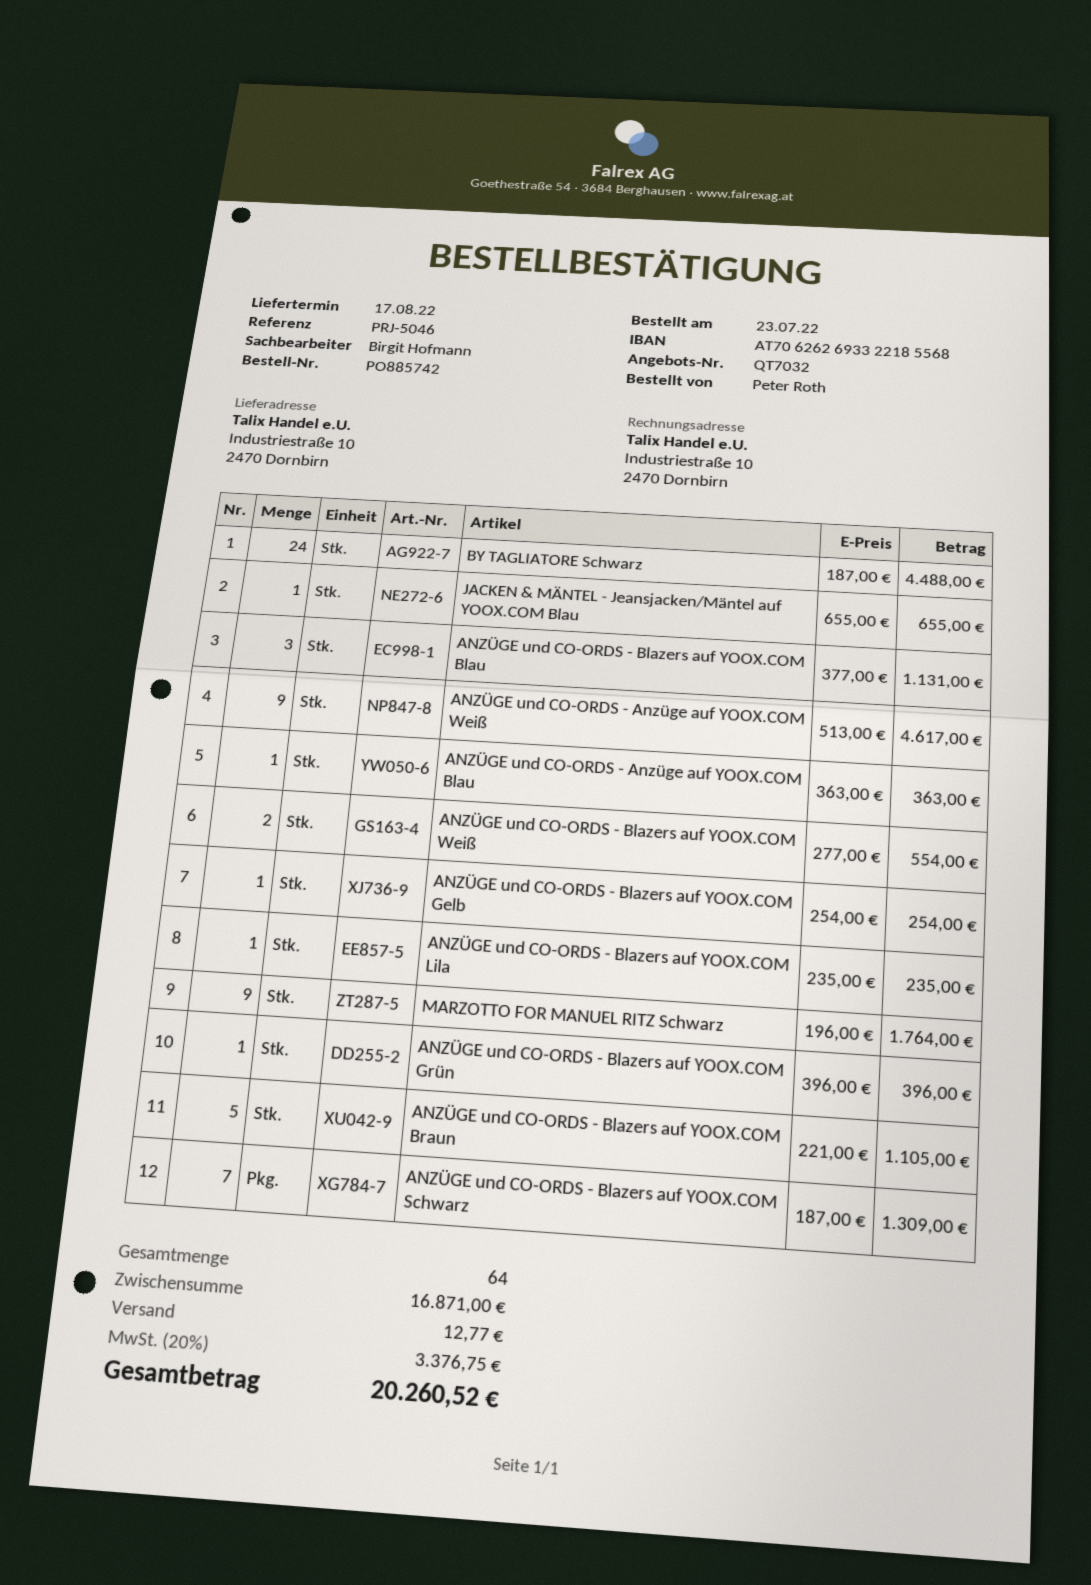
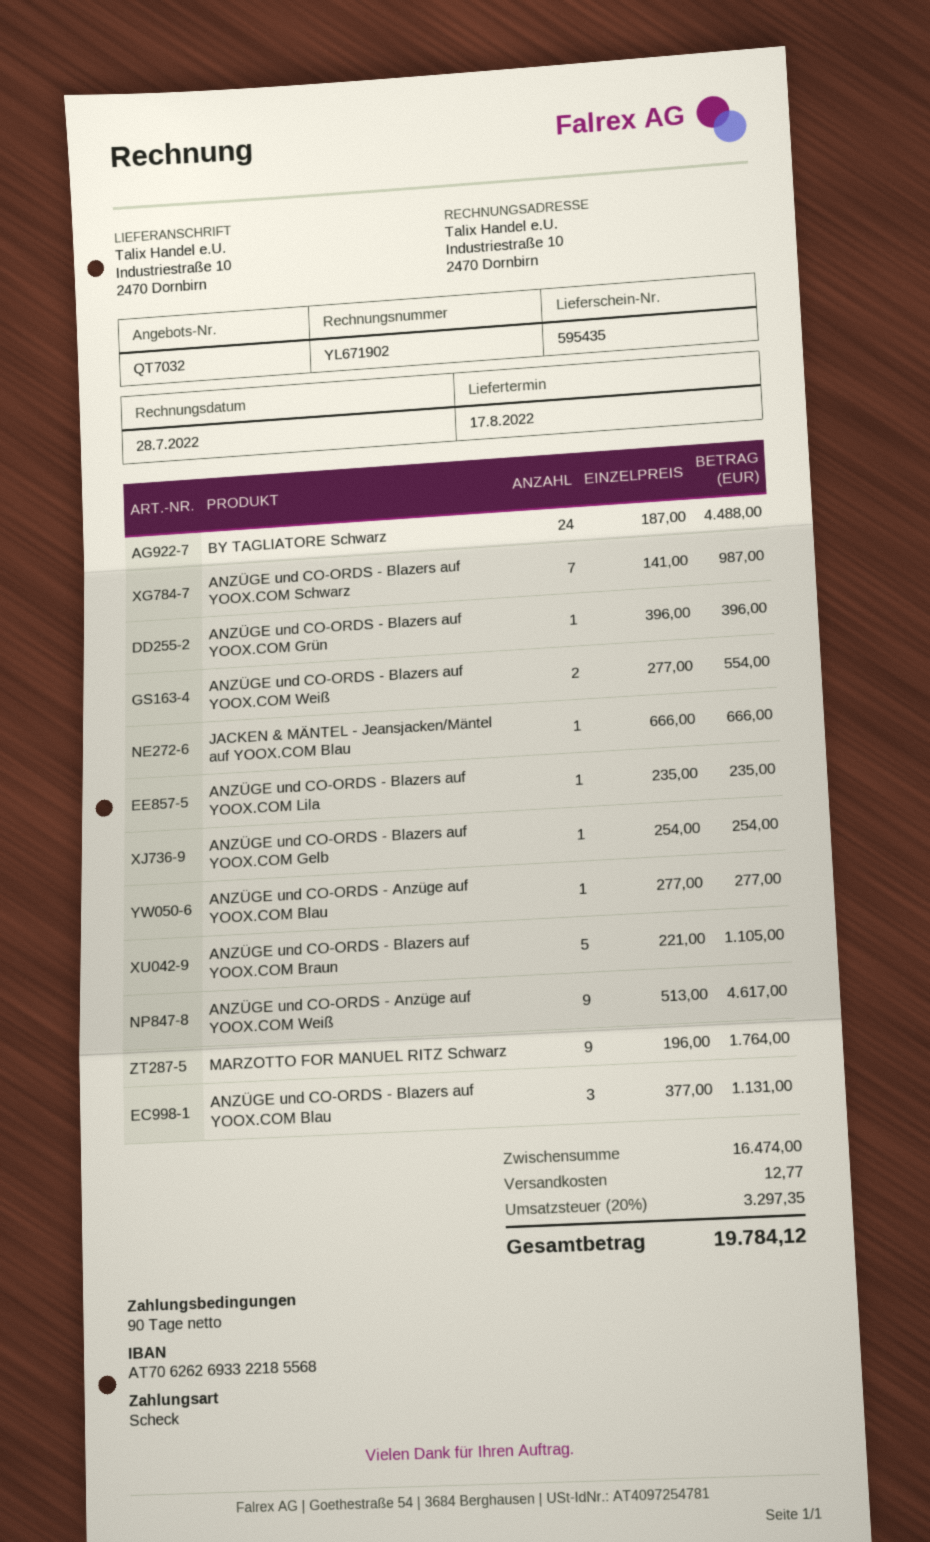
JACKEN & MÄNTEL - Jeansjacken/Mäntel auf YOOX.COM Blau: 1 x 655.00 = 655.00 -> 1 x 666.00 = 666.00
ANZÜGE und CO-ORDS - Anzüge auf YOOX.COM Blau: 1 x 363.00 = 363.00 -> 1 x 277.00 = 277.00
ANZÜGE und CO-ORDS - Blazers auf YOOX.COM Schwarz: 7 x 187.00 = 1309.00 -> 7 x 141.00 = 987.00
subtotal: 16871.00 -> 16474.00
tax: 20% = 3376.75 -> 20% = 3297.35
total: 20260.52 -> 19784.12

